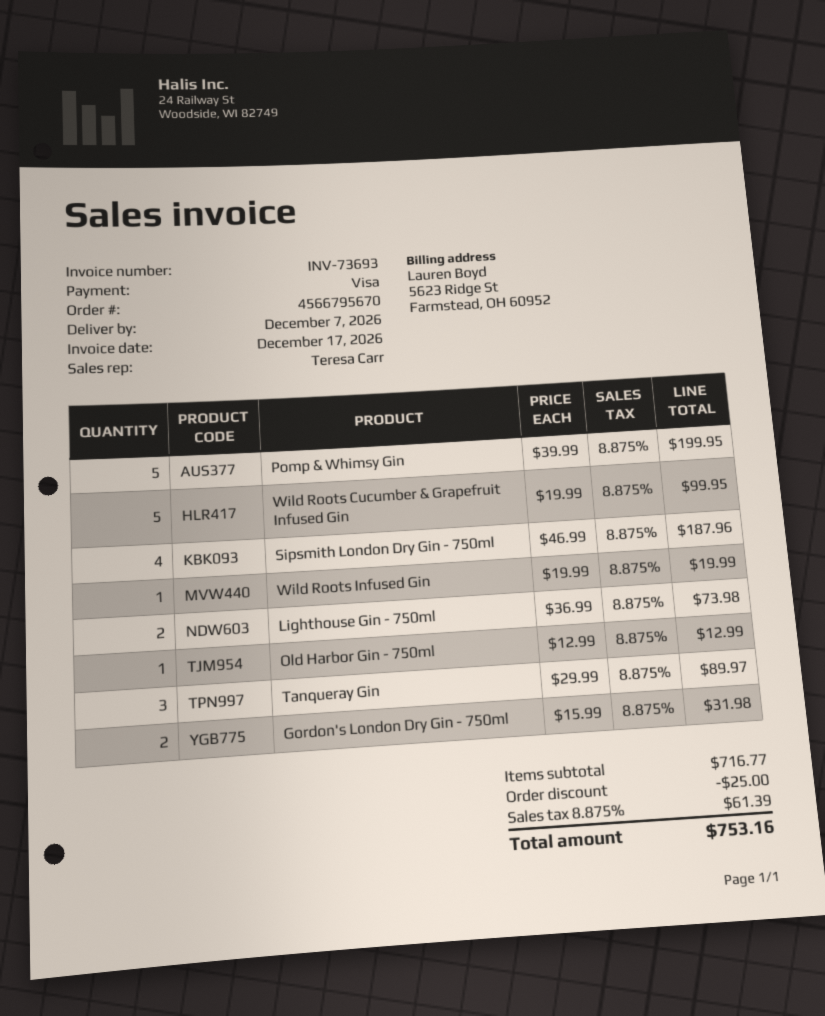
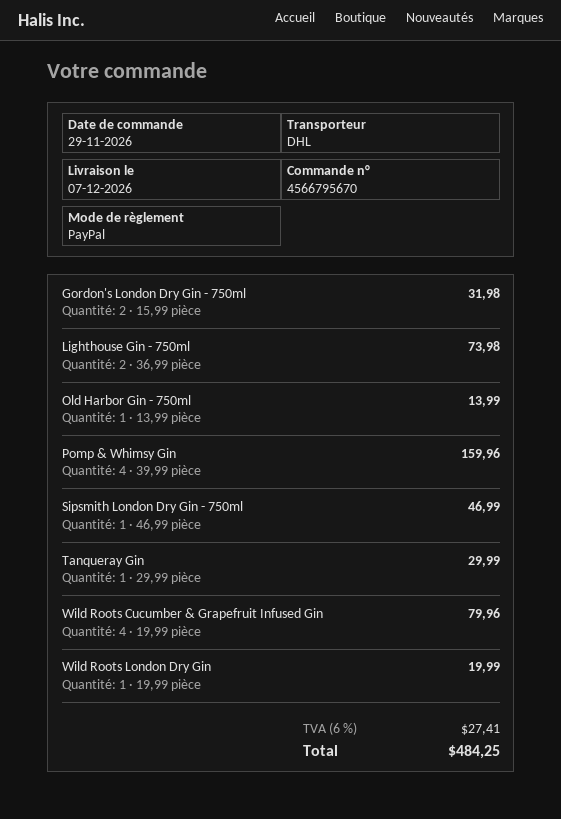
payment method: Visa -> PayPal
Pomp & Whimsy Gin: 5 x 39.99 = 199.95 -> 4 x 39.99 = 159.96
Wild Roots Cucumber & Grapefruit Infused Gin: 5 x 19.99 = 99.95 -> 4 x 19.99 = 79.96
Sipsmith London Dry Gin - 750ml: 4 x 46.99 = 187.96 -> 1 x 46.99 = 46.99
Wild Roots Infused Gin: 1 x 19.99 = 19.99 -> none
Old Harbor Gin - 750ml: 1 x 12.99 = 12.99 -> 1 x 13.99 = 13.99
Tanqueray Gin: 3 x 29.99 = 89.97 -> 1 x 29.99 = 29.99
Wild Roots London Dry Gin: none -> 1 x 19.99 = 19.99
discount: 25.00 -> none
tax: 8.875% = 61.39 -> 6% = 27.41
total: 753.16 -> 484.25

